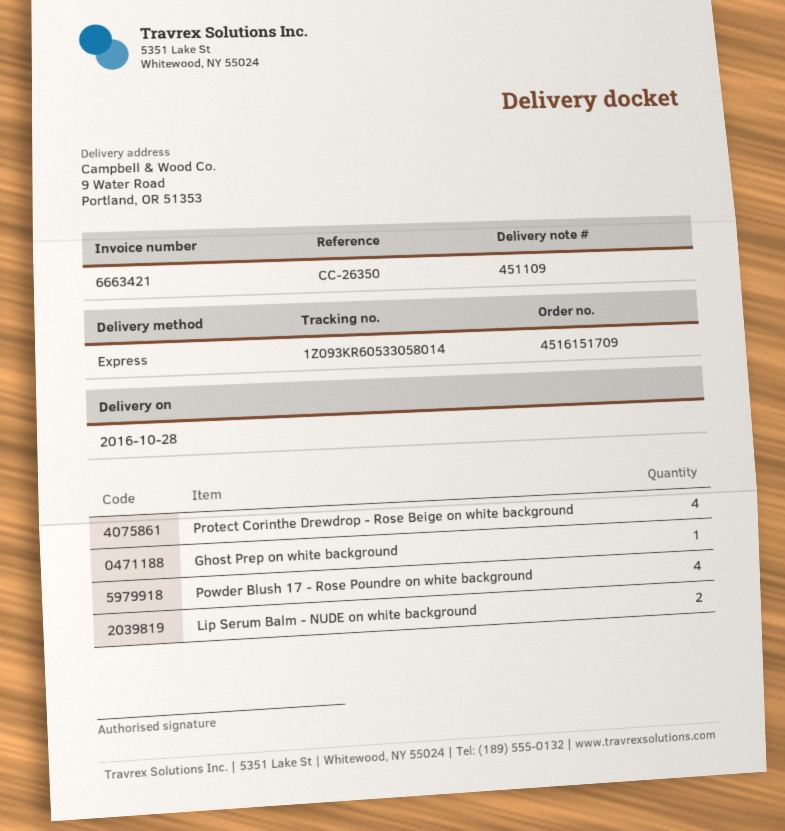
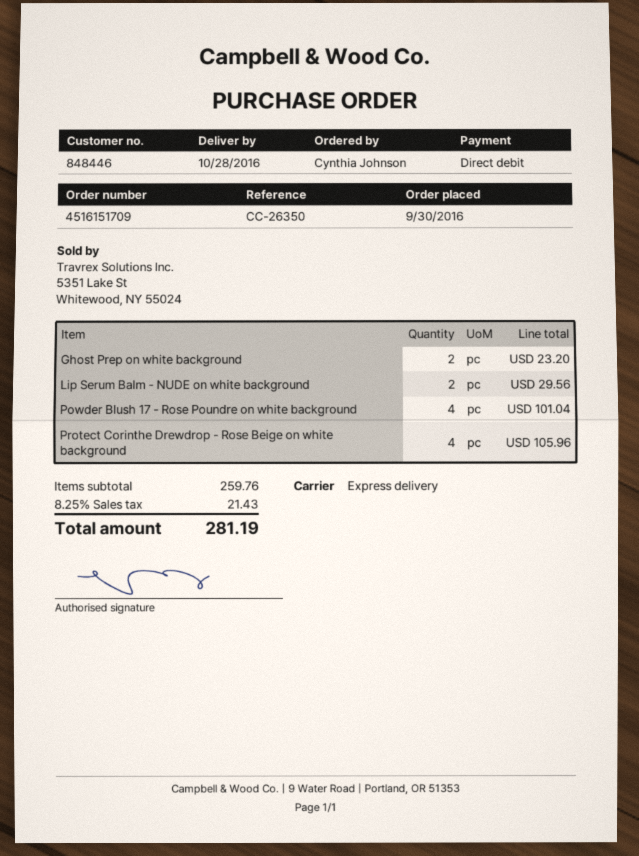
Ghost Prep on white background: 1 -> 2

